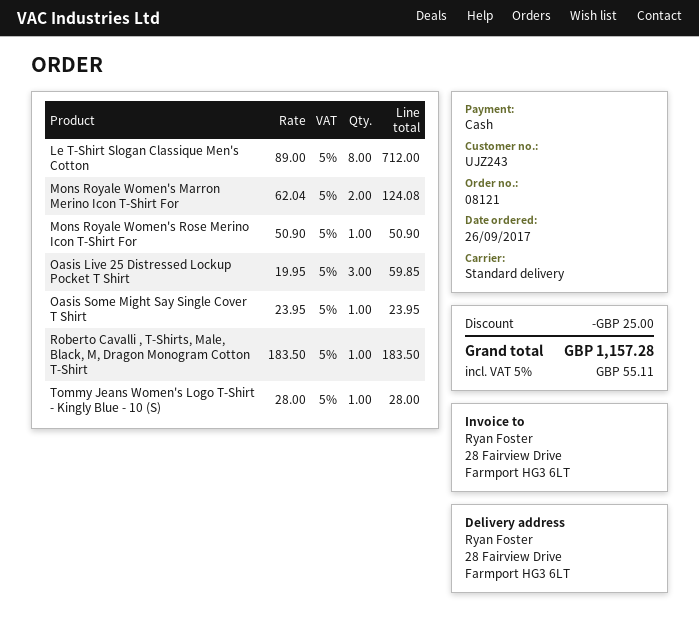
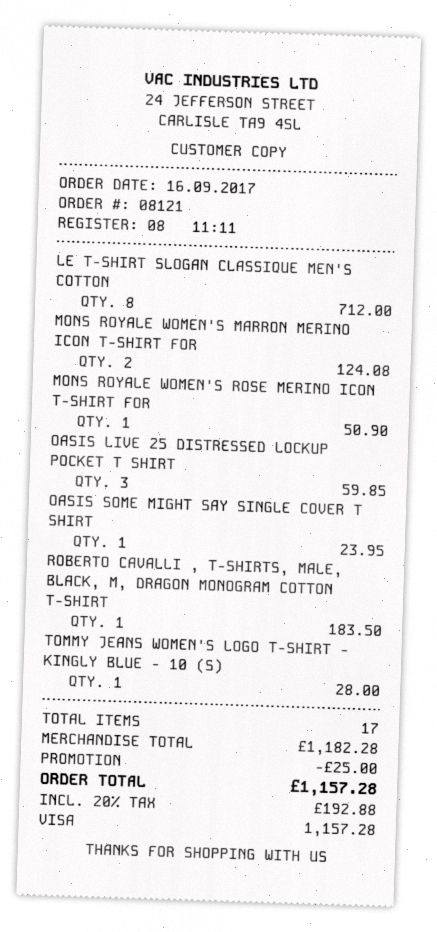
order date: 2017-09-26 -> 2017-09-16
payment method: cash -> Visa
tax: 5% = 55.11 -> 20% = 192.88

